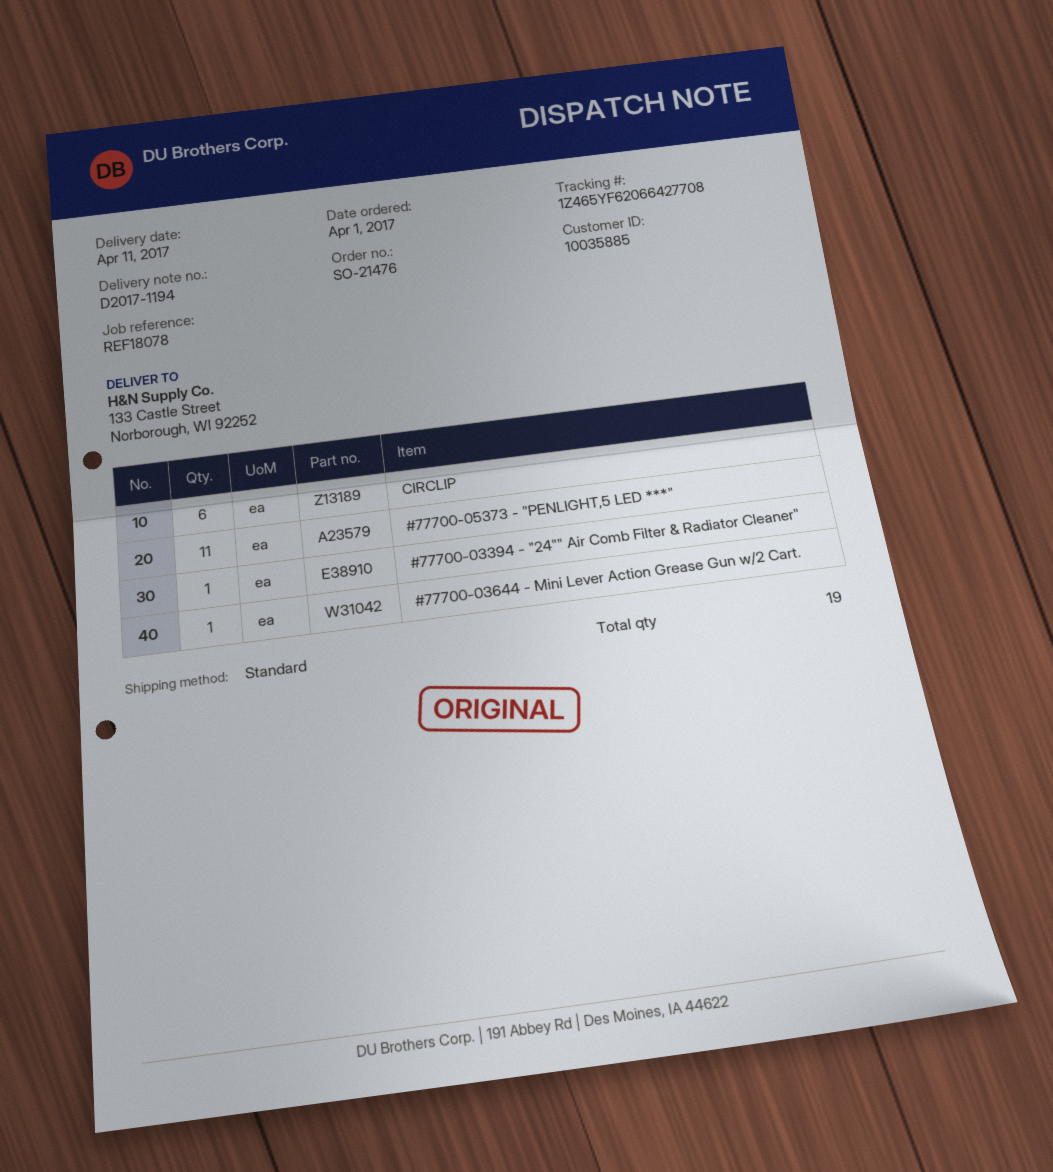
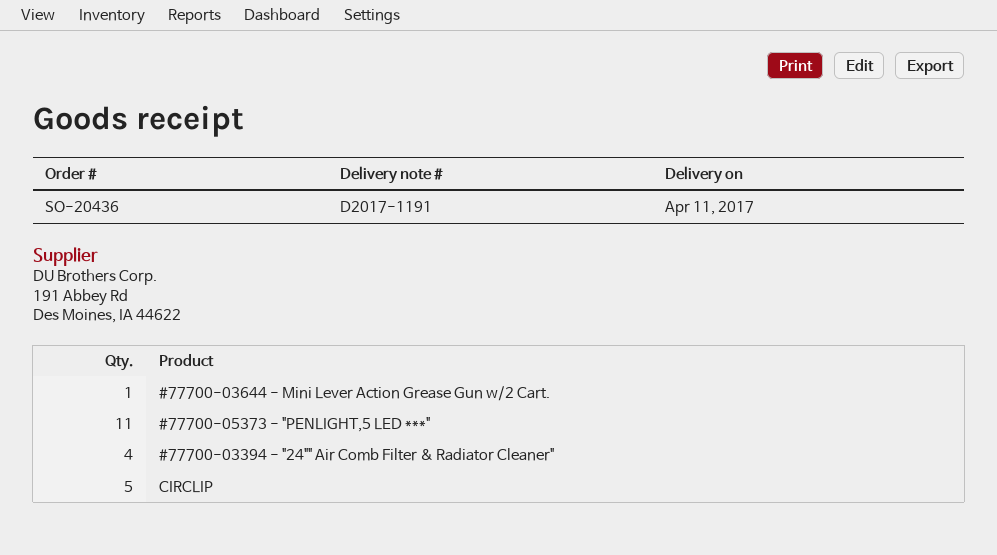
order number: SO-21476 -> SO-20436
delivery note number: D2017-1194 -> D2017-1191
CIRCLIP: 6 -> 5
#77700-03394 - "24"" Air Comb Filter & Radiator Cleaner": 1 -> 4

